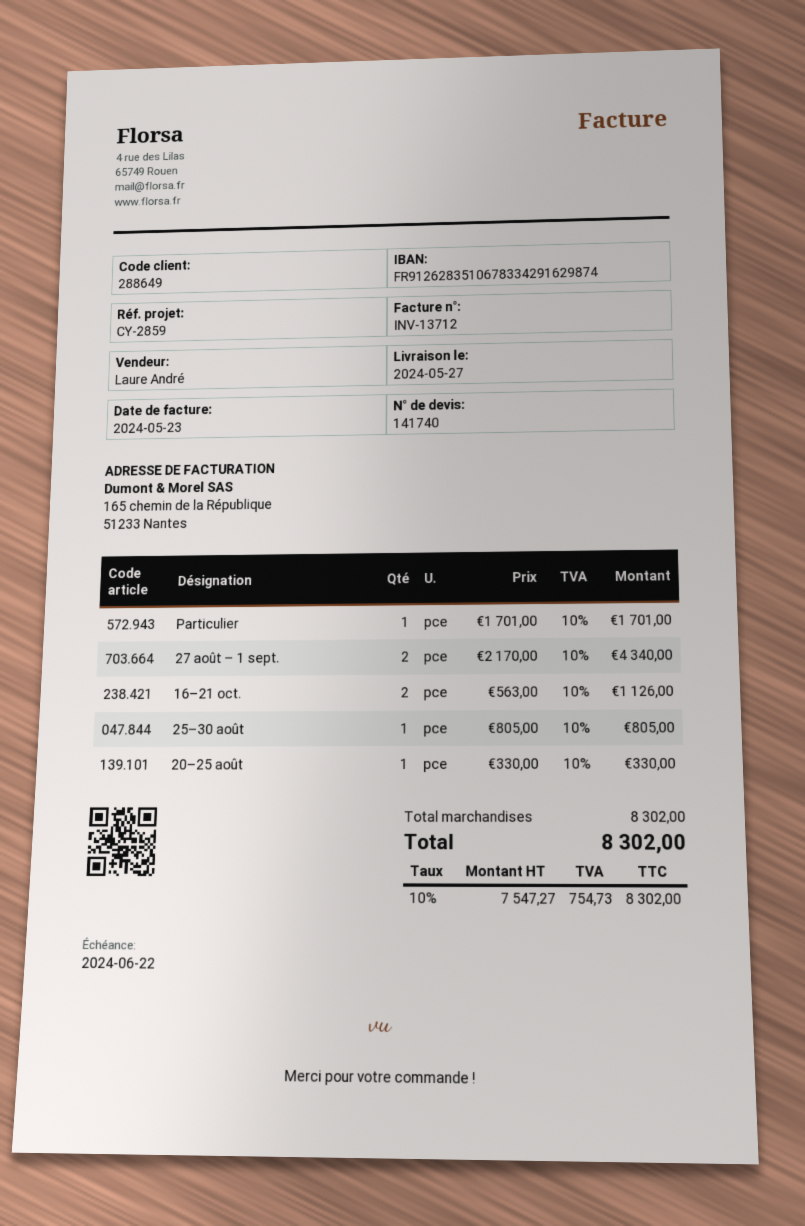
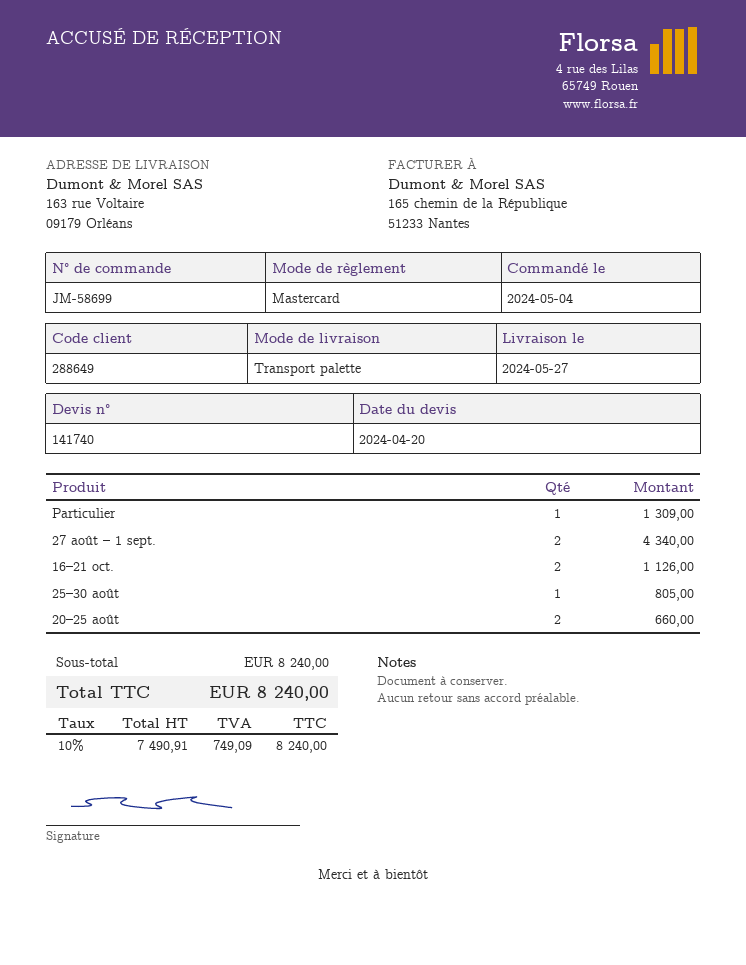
Particulier: 1 for 1701.00 -> 1 for 1309.00
20–25 août: 1 for 330.00 -> 2 for 660.00
subtotal: 8302.00 -> 8240.00
net: 7547.27 -> 7490.91
tax: 10% = 754.73 -> 10% = 749.09
total: 8302.00 -> 8240.00

